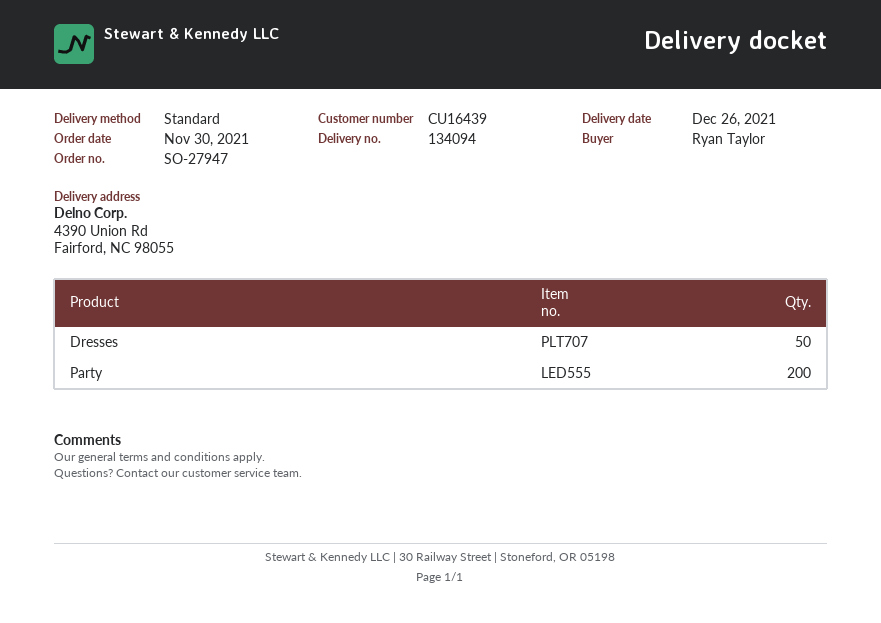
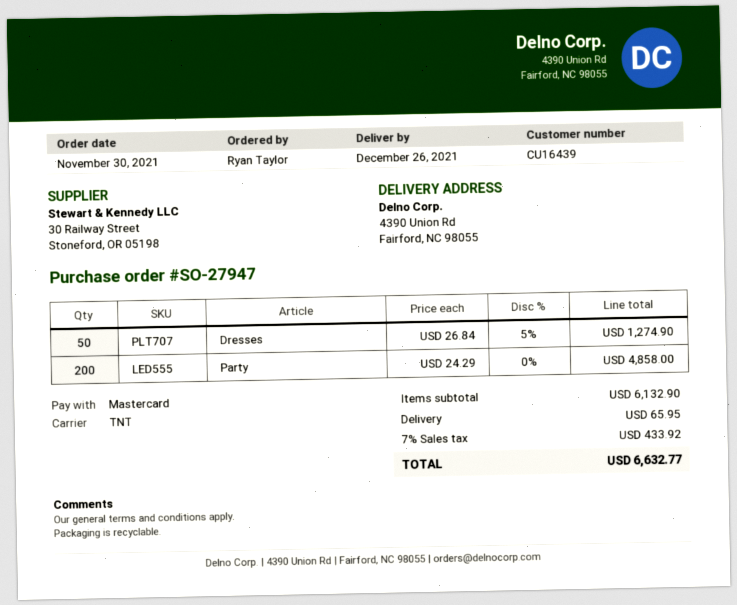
shipping method: standard -> TNT

